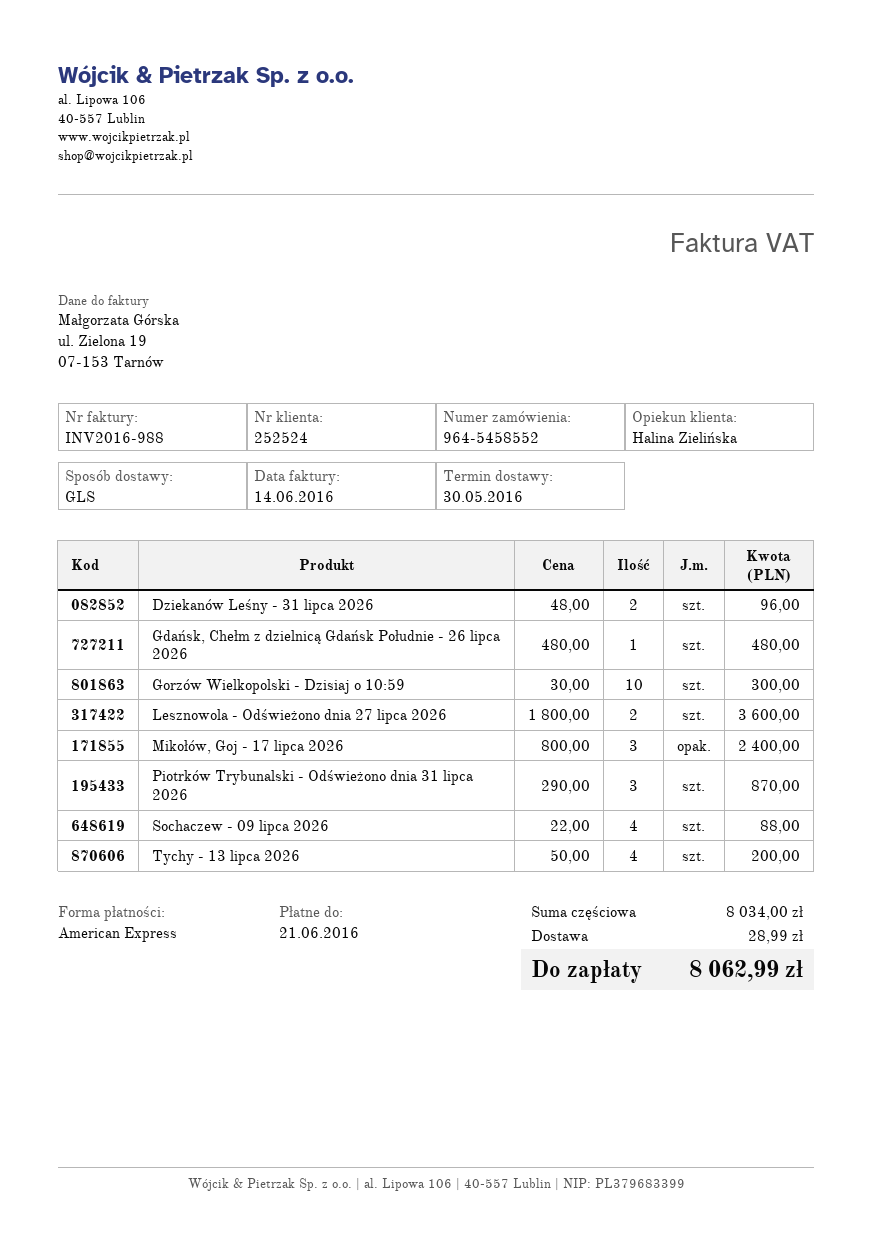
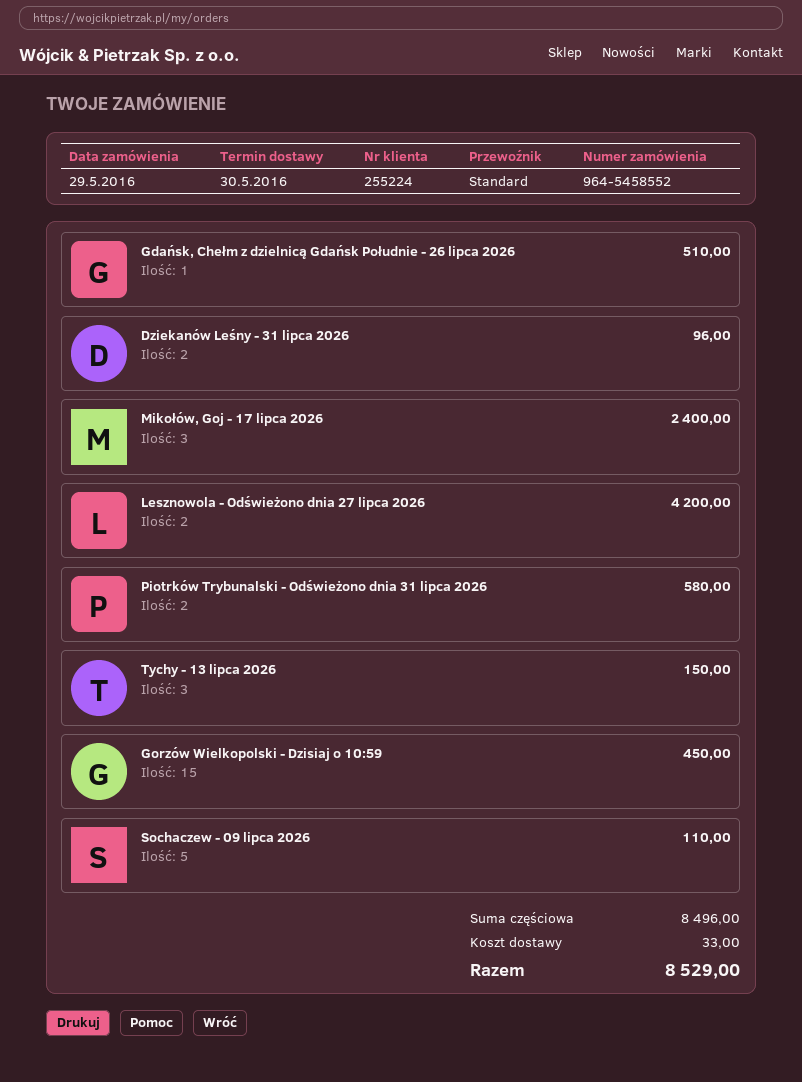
customer number: 252524 -> 255224
shipping method: GLS -> standard
Gdańsk, Chełm z dzielnicą Gdańsk Południe - 26 lipca 2026: 1 for 480.00 -> 1 for 510.00
Gorzów Wielkopolski - Dzisiaj o 10:59: 10 for 300.00 -> 15 for 450.00
Lesznowola - Odświeżono dnia 27 lipca 2026: 2 for 3600.00 -> 2 for 4200.00
Piotrków Trybunalski - Odświeżono dnia 31 lipca 2026: 3 for 870.00 -> 2 for 580.00
Sochaczew - 09 lipca 2026: 4 for 88.00 -> 5 for 110.00
Tychy - 13 lipca 2026: 4 for 200.00 -> 3 for 150.00
subtotal: 8034.00 -> 8496.00
shipping: 28.99 -> 33.00
total: 8062.99 -> 8529.00

